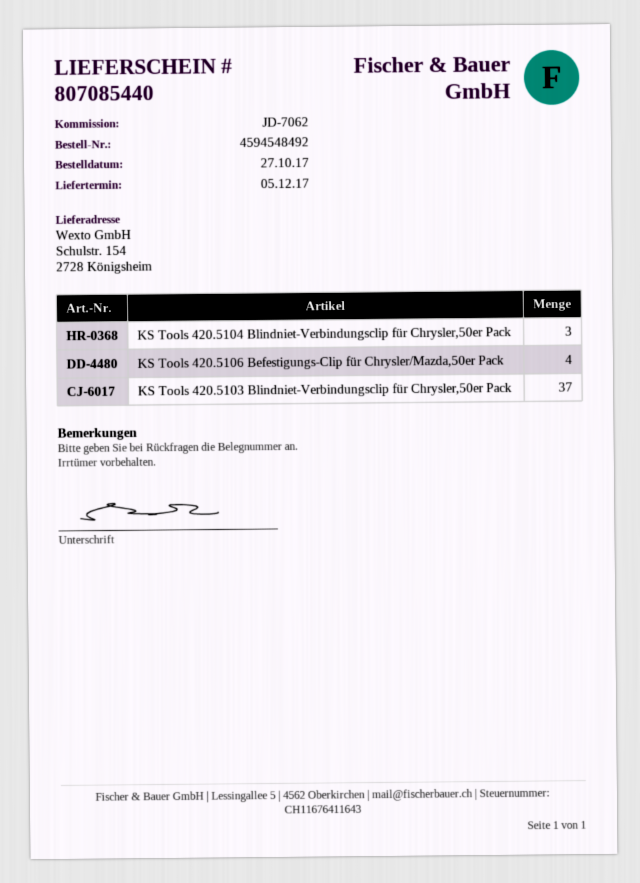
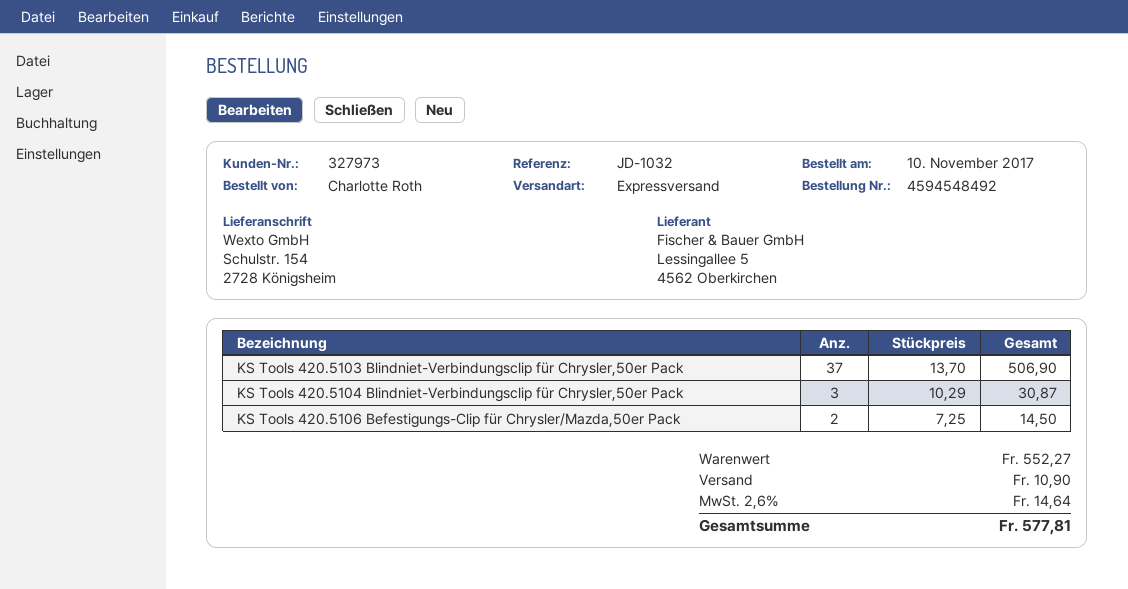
order date: 2017-10-27 -> 2017-11-10
reference: JD-7062 -> JD-1032
KS Tools 420.5106 Befestigungs-Clip für Chrysler/Mazda,50er Pack: 4 -> 2

